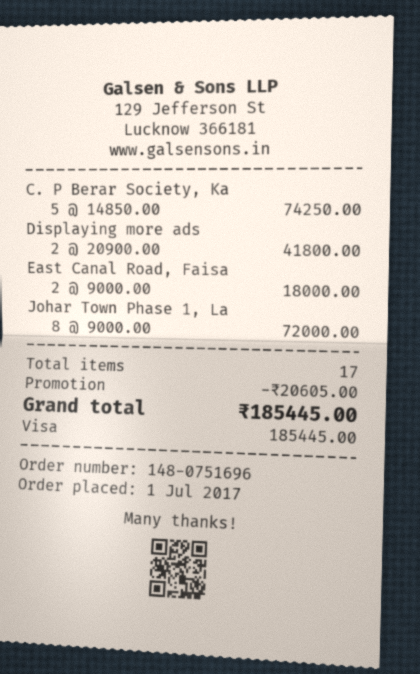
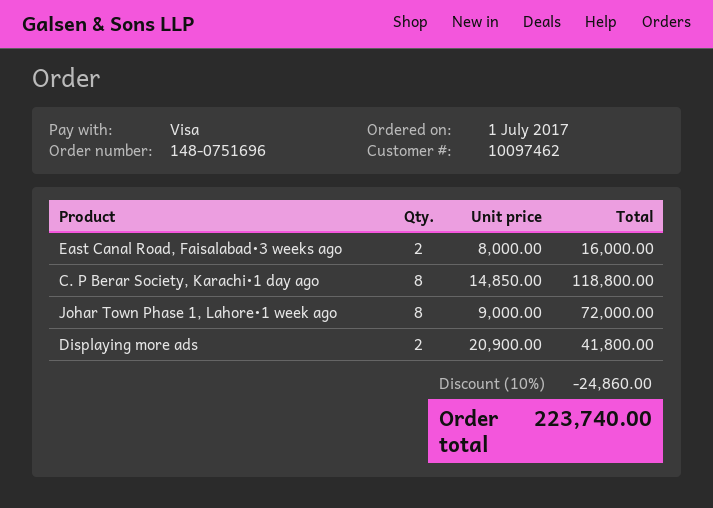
C. P Berar Society, Ka: 5 x 14850.00 = 74250.00 -> 8 x 14850.00 = 118800.00
East Canal Road, Faisa: 2 x 9000.00 = 18000.00 -> 2 x 8000.00 = 16000.00
discount: 20605.00 -> 24860.00
total: 185445.00 -> 223740.00

